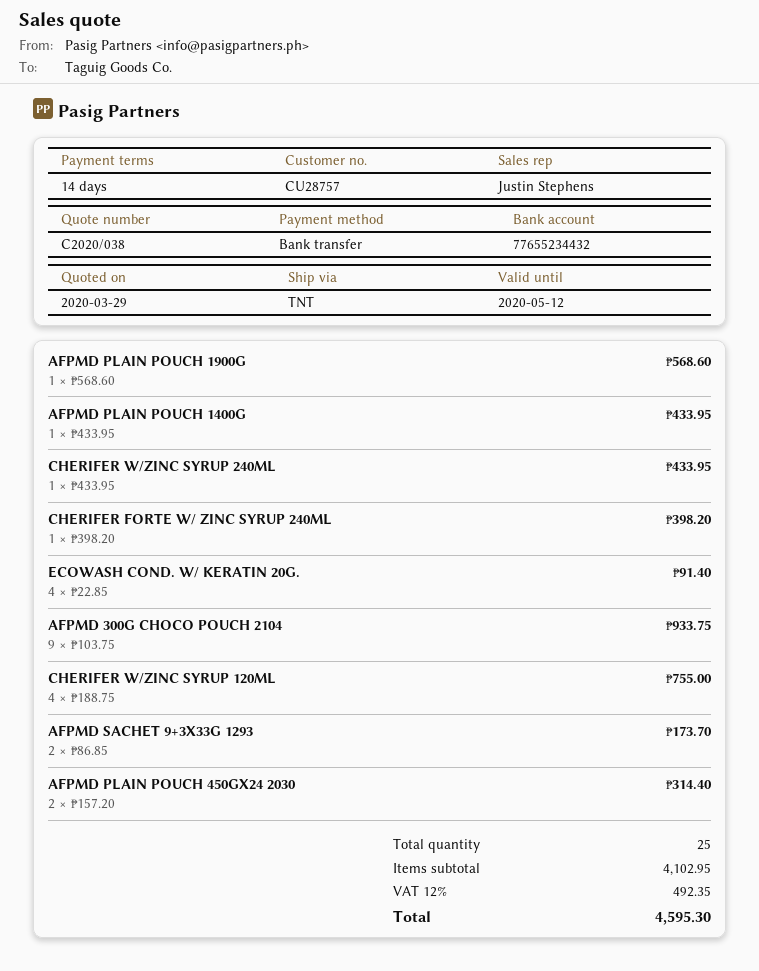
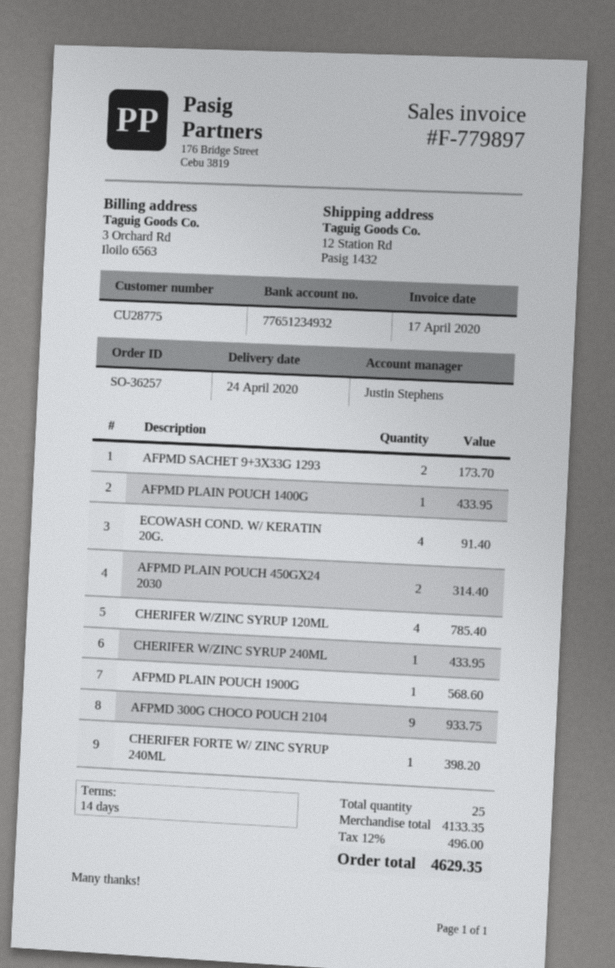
customer number: CU28757 -> CU28775
bank account: 77655234432 -> 77651234932
CHERIFER W/ZINC SYRUP 120ML: 4 for 755.00 -> 4 for 785.40
subtotal: 4102.95 -> 4133.35
tax: 12% = 492.35 -> 12% = 496.00
total: 4595.30 -> 4629.35

